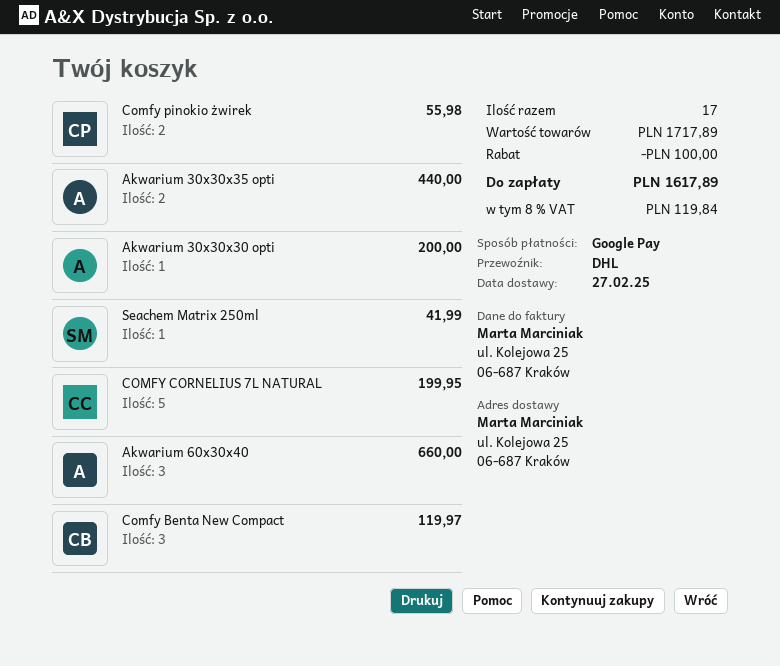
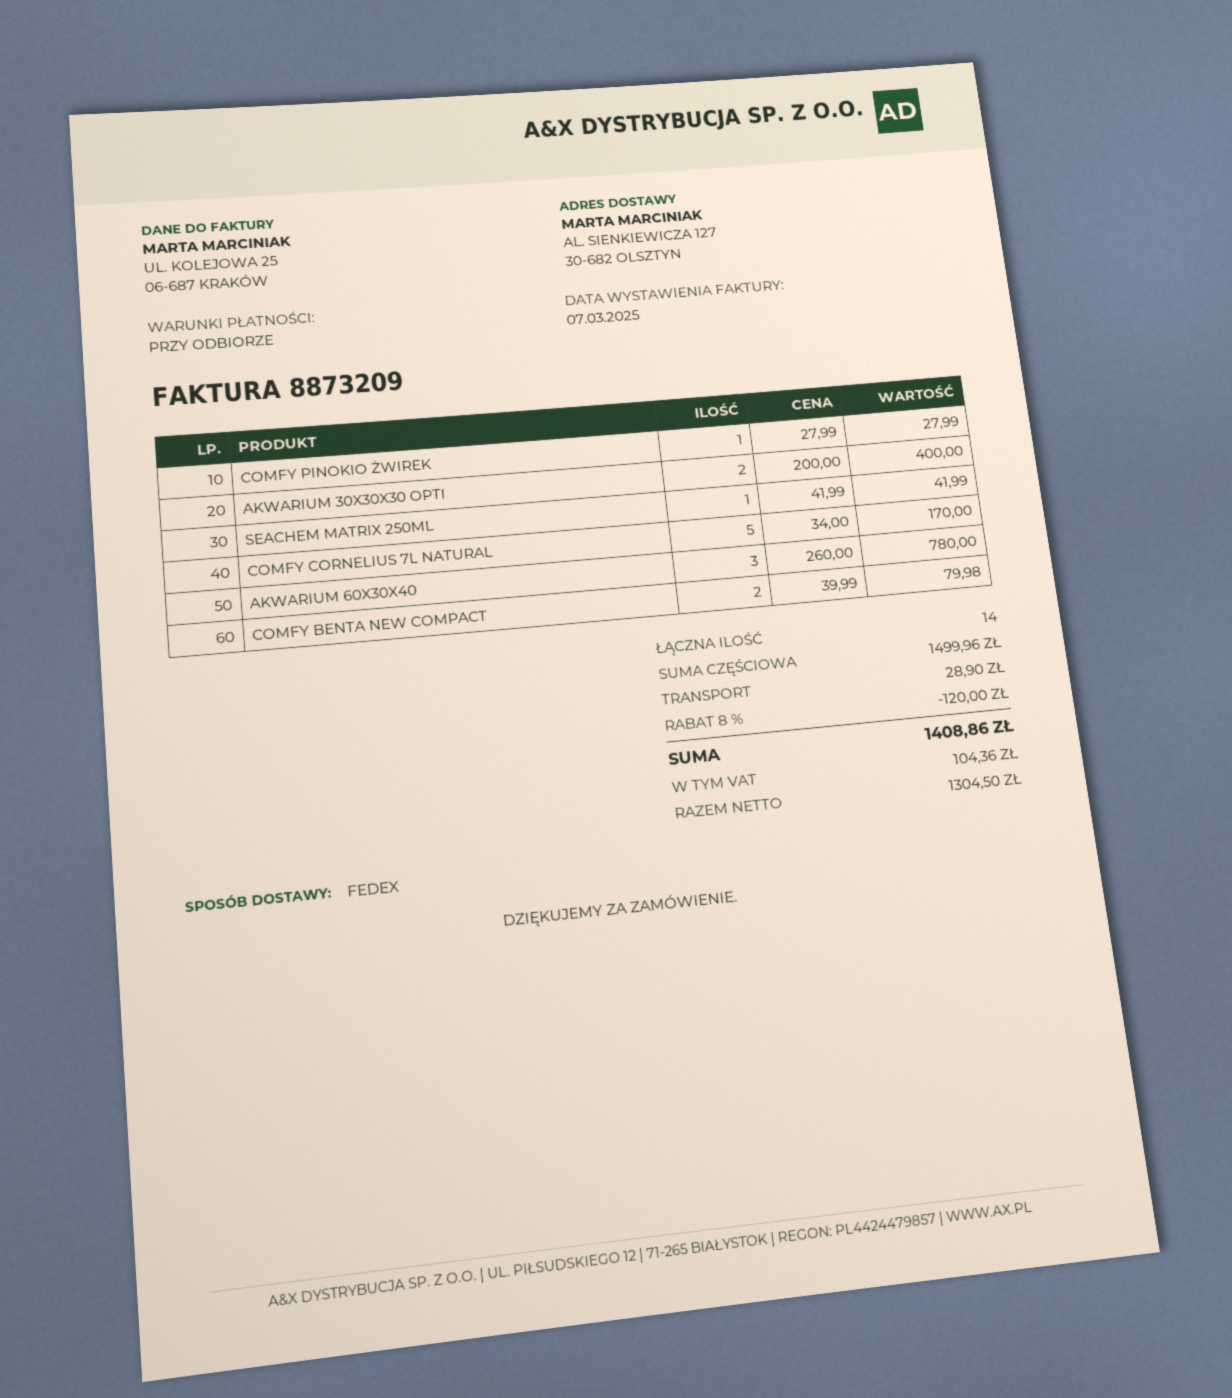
shipping method: DHL -> FedEx
ship to: ul. Kolejowa 25, 06-687 Kraków -> AL. SIENKIEWICZA 127, 30-682 OLSZTYN
Comfy pinokio żwirek: 2 for 55.98 -> 1 for 27.99
Akwarium 30x30x35 opti: 2 for 440.00 -> none
Akwarium 30x30x30 opti: 1 for 200.00 -> 2 for 400.00
COMFY CORNELIUS 7L NATURAL: 5 for 199.95 -> 5 for 170.00
Akwarium 60x30x40: 3 for 660.00 -> 3 for 780.00
Comfy Benta New Compact: 3 for 119.97 -> 2 for 79.98
total quantity: 17 -> 14
subtotal: 1717.89 -> 1499.96
discount: 100.00 -> 120.00
shipping: none -> 28.90
tax: 119.84 -> 104.36
total: 1617.89 -> 1408.86

